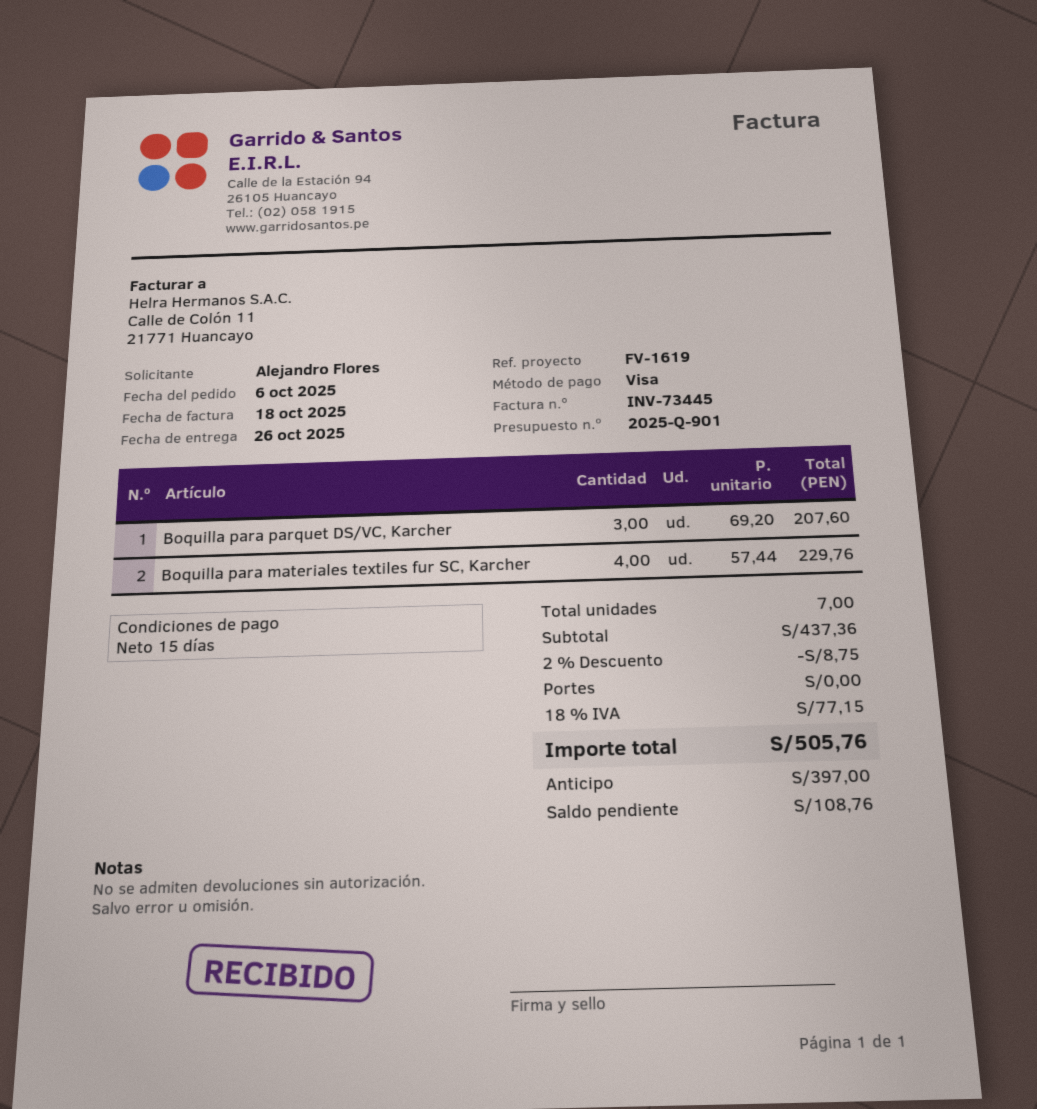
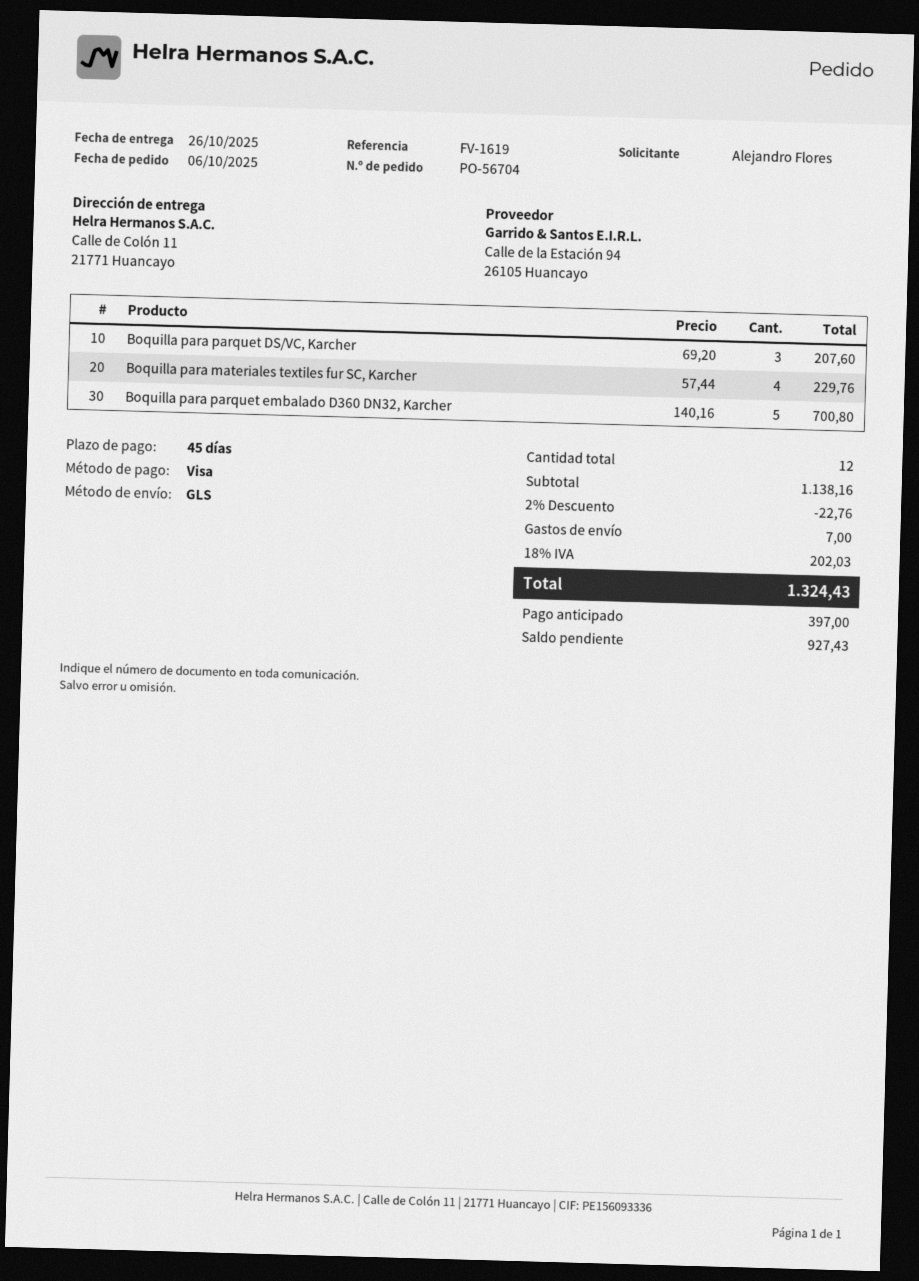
payment terms: 15 days -> 45 days
Boquilla para parquet embalado D360 DN32, Karcher: none -> 5 x 140.16 = 700.80
total quantity: 7 -> 12
subtotal: 437.36 -> 1138.16
discount: 2% = 8.75 -> 2% = 22.76
shipping: 0.00 -> 7.00
tax: 18% = 77.15 -> 18% = 202.03
total: 505.76 -> 1324.43
balance: 108.76 -> 927.43

